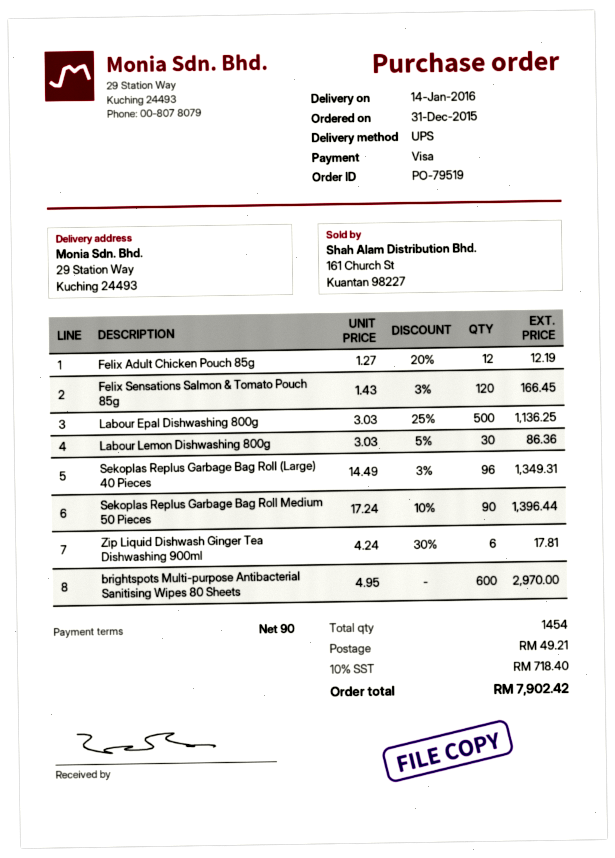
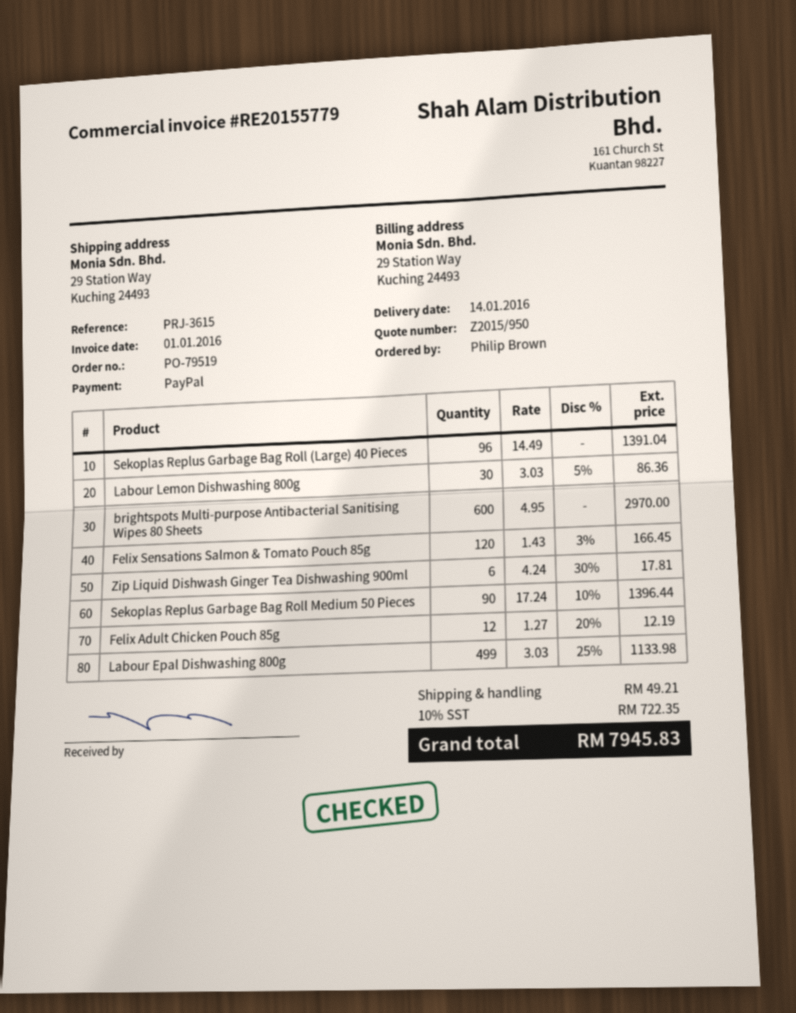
payment method: Visa -> PayPal
Labour Epal Dishwashing 800g: 500 x 3.03 - 25% = 1136.25 -> 499 x 3.03 - 25% = 1133.98
Sekoplas Replus Garbage Bag Roll (Large) 40 Pieces: 96 x 14.49 - 3% = 1349.31 -> 96 x 14.49 = 1391.04
tax: 10% = 718.40 -> 10% = 722.35
total: 7902.42 -> 7945.83

